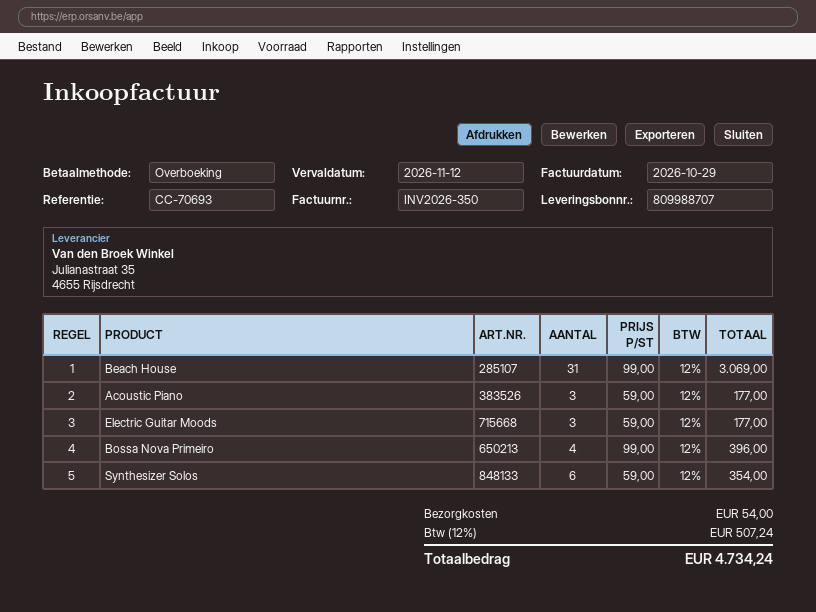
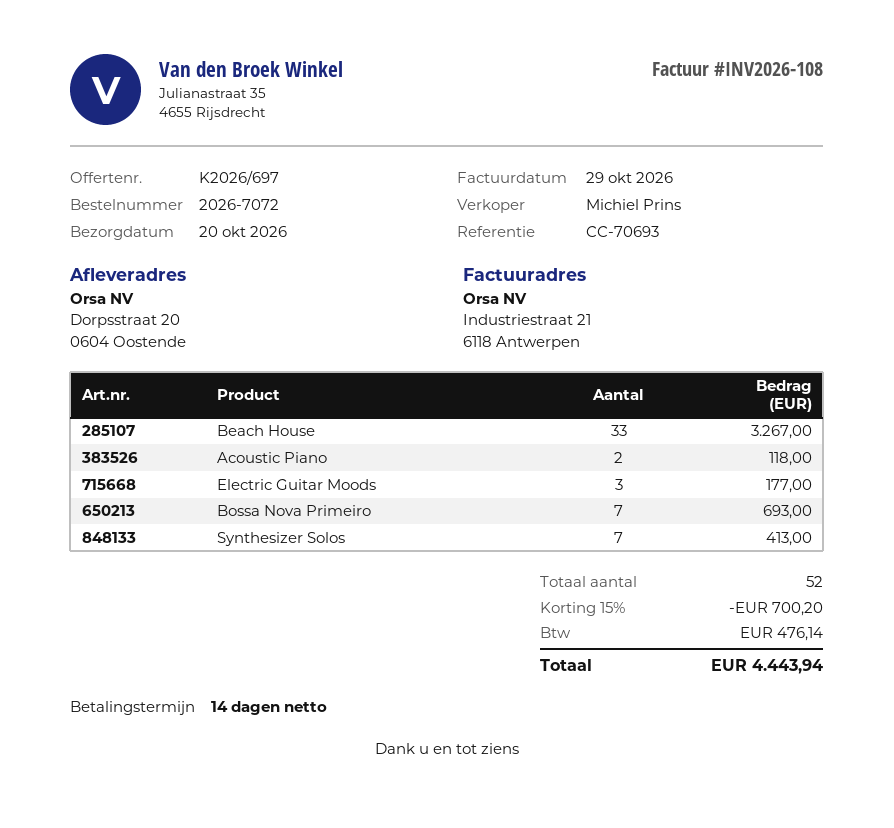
invoice number: INV2026-350 -> INV2026-108
Beach House: 31 for 3069.00 -> 33 for 3267.00
Acoustic Piano: 3 for 177.00 -> 2 for 118.00
Bossa Nova Primeiro: 4 for 396.00 -> 7 for 693.00
Synthesizer Solos: 6 for 354.00 -> 7 for 413.00
discount: none -> 15% = 700.20
shipping: 54.00 -> none
tax: 507.24 -> 476.14
total: 4734.24 -> 4443.94

